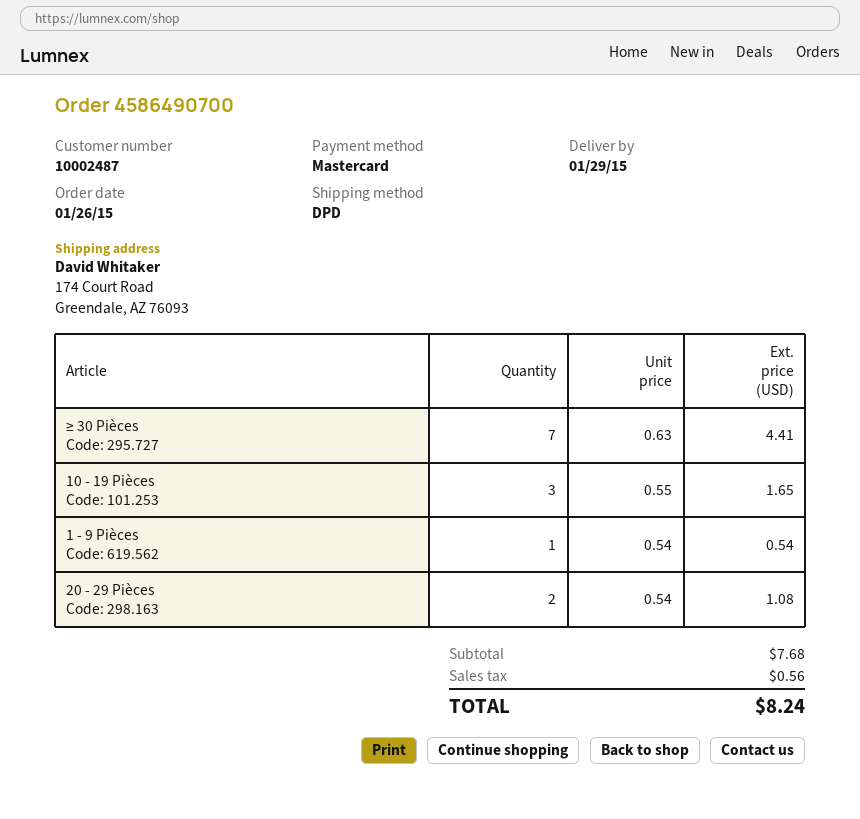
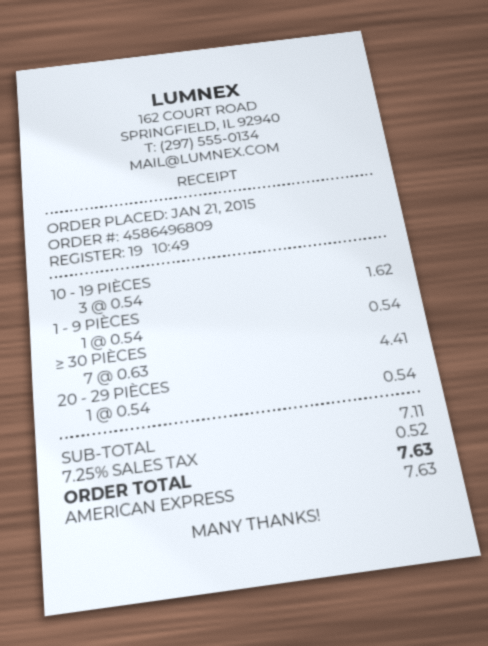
order number: 4586490700 -> 4586496809
order date: 2015-01-26 -> 2015-01-21
payment method: Mastercard -> American Express
10 - 19 Pièces: 3 x 0.55 = 1.65 -> 3 x 0.54 = 1.62
20 - 29 Pièces: 2 x 0.54 = 1.08 -> 1 x 0.54 = 0.54
subtotal: 7.68 -> 7.11
tax: 0.56 -> 0.52
total: 8.24 -> 7.63

